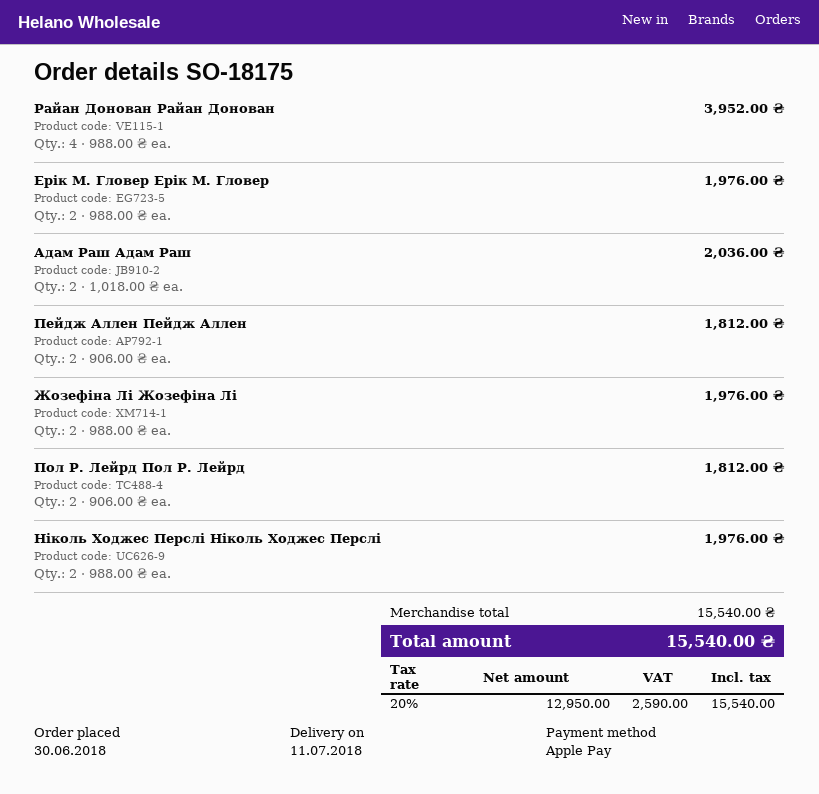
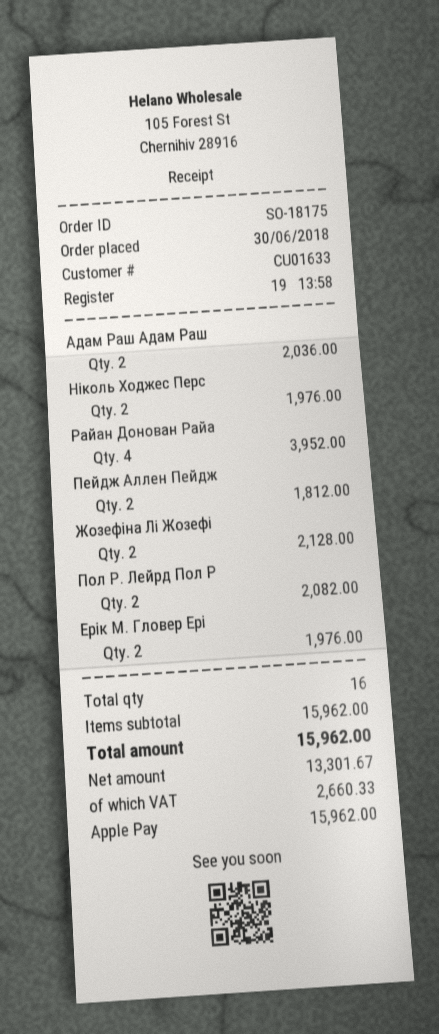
Жозефіна Лі Жозефіна Лі: 2 for 1976.00 -> 2 for 2128.00
Пол Р. Лейрд Пол Р. Лейрд: 2 for 1812.00 -> 2 for 2082.00
subtotal: 15540.00 -> 15962.00
net: 12950.00 -> 13301.67
tax: 2590.00 -> 2660.33
total: 15540.00 -> 15962.00

